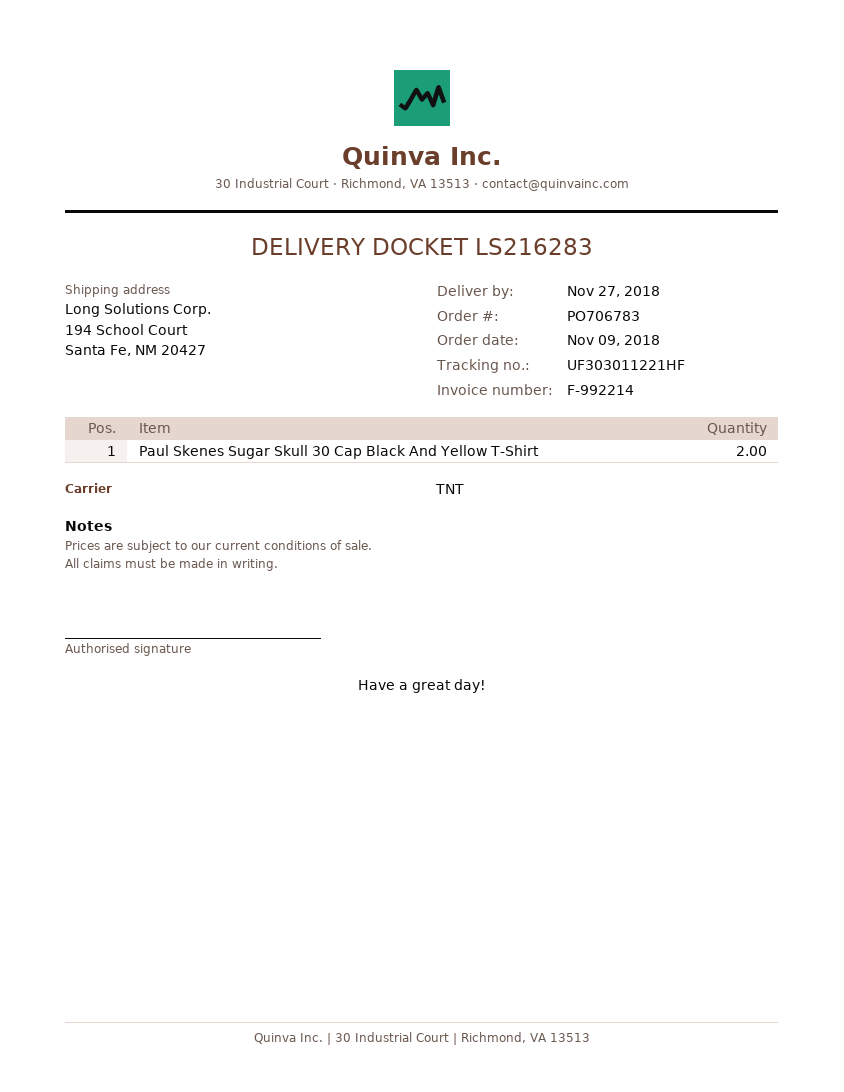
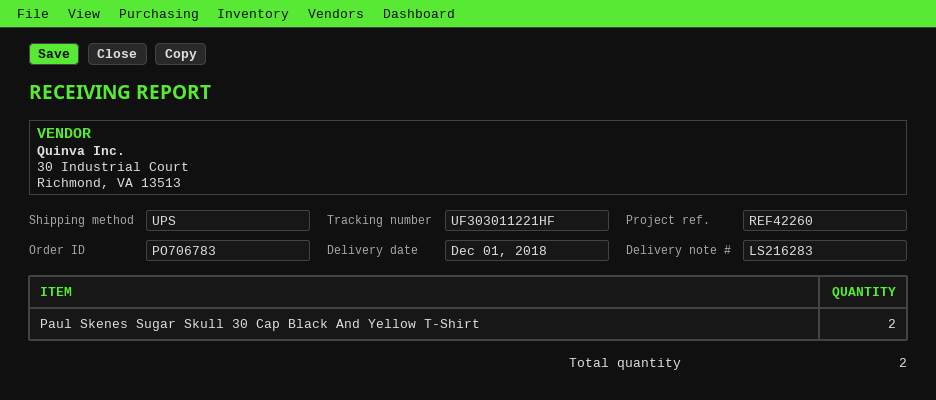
delivery date: 2018-11-27 -> 2018-12-01
shipping method: TNT -> UPS

